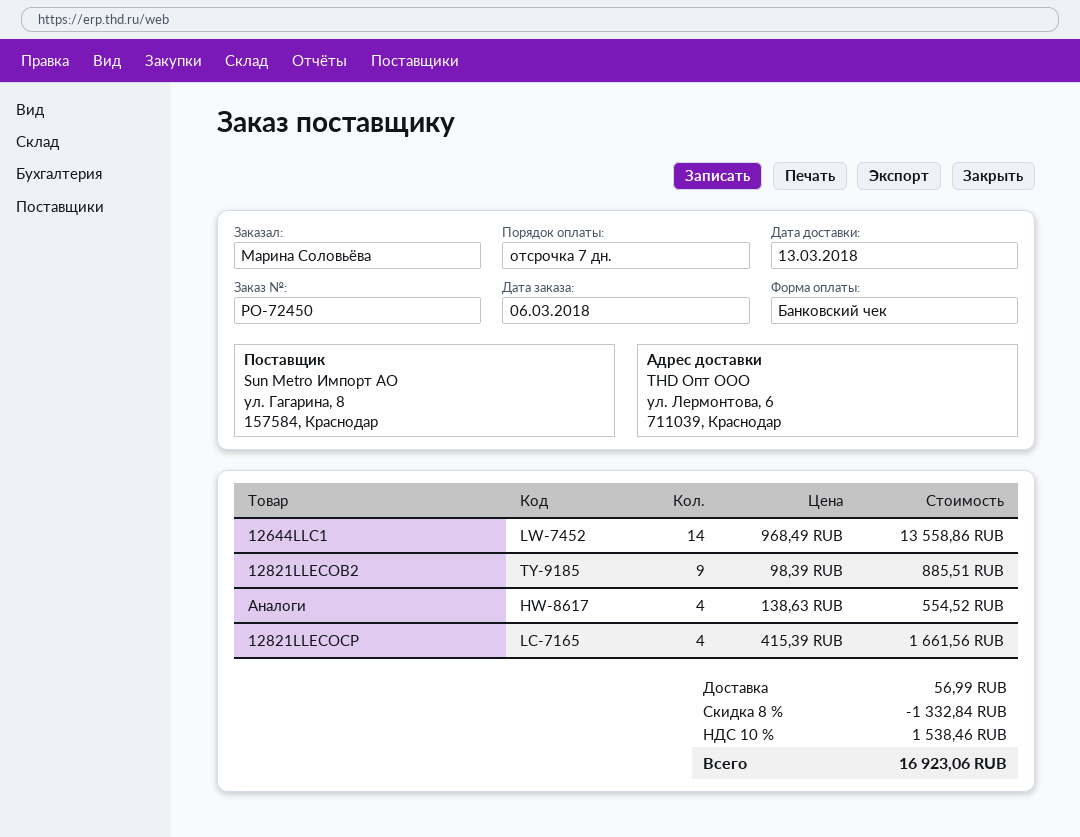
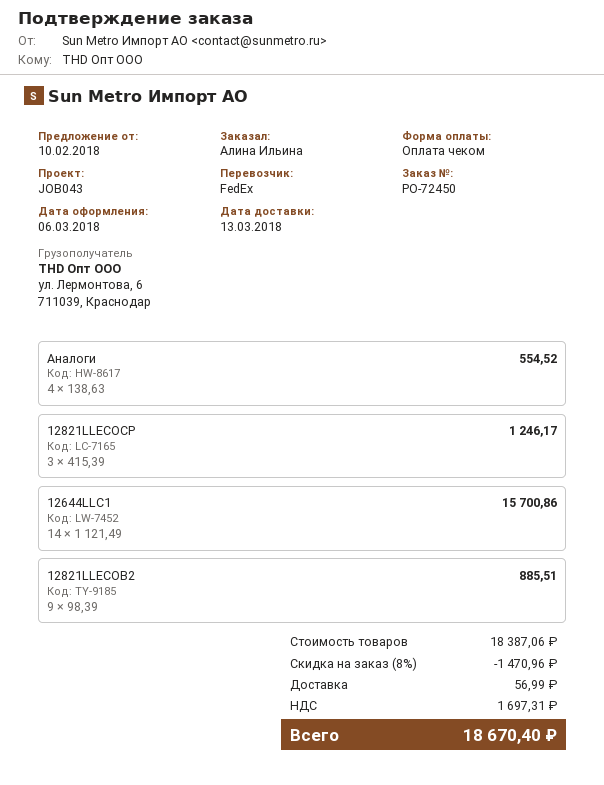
ordered by: Марина Соловьёва -> Алина Ильина
12644LLC1: 14 x 968.49 = 13558.86 -> 14 x 1121.49 = 15700.86
12821LLECOCP: 4 x 415.39 = 1661.56 -> 3 x 415.39 = 1246.17
discount: 8% = 1332.84 -> 8% = 1470.96
tax: 1538.46 -> 1697.31
total: 16923.06 -> 18670.40

